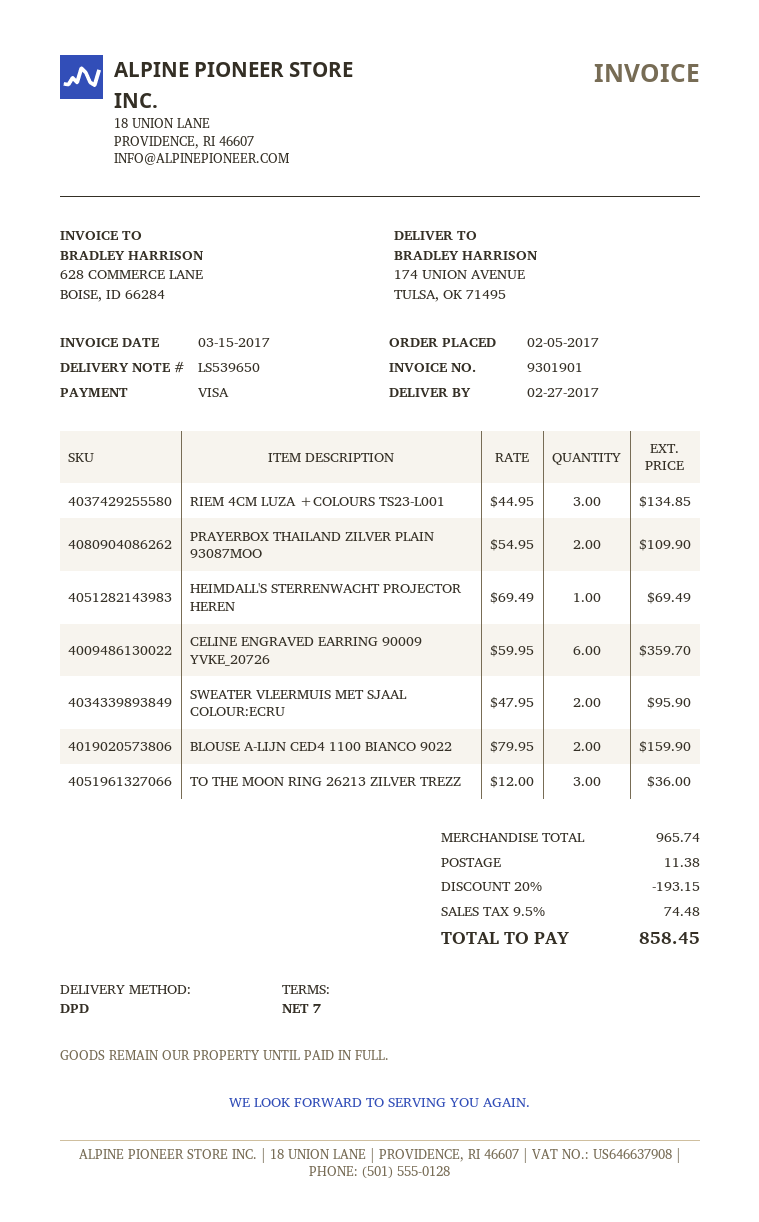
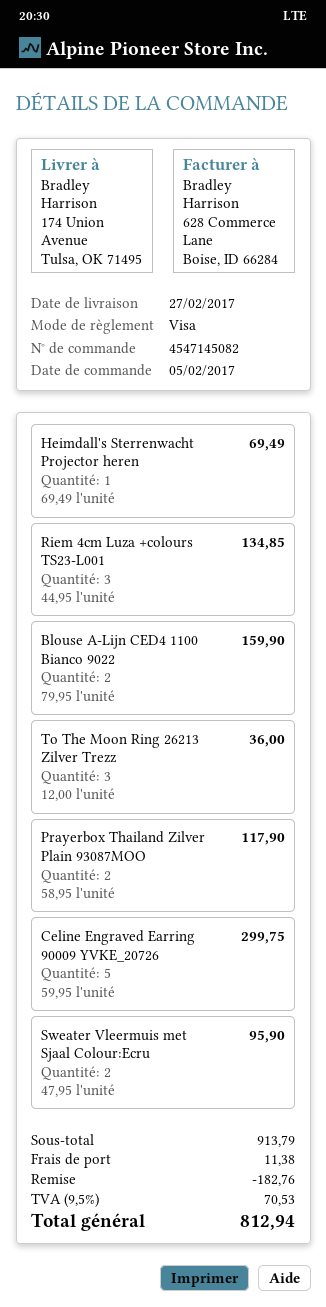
PRAYERBOX THAILAND ZILVER PLAIN 93087MOO: 2 x 54.95 = 109.90 -> 2 x 58.95 = 117.90
CELINE ENGRAVED EARRING 90009 YVKE_20726: 6 x 59.95 = 359.70 -> 5 x 59.95 = 299.75
subtotal: 965.74 -> 913.79
discount: 193.15 -> 182.76
tax: 9.5% = 74.48 -> 9.5% = 70.53
total: 858.45 -> 812.94

